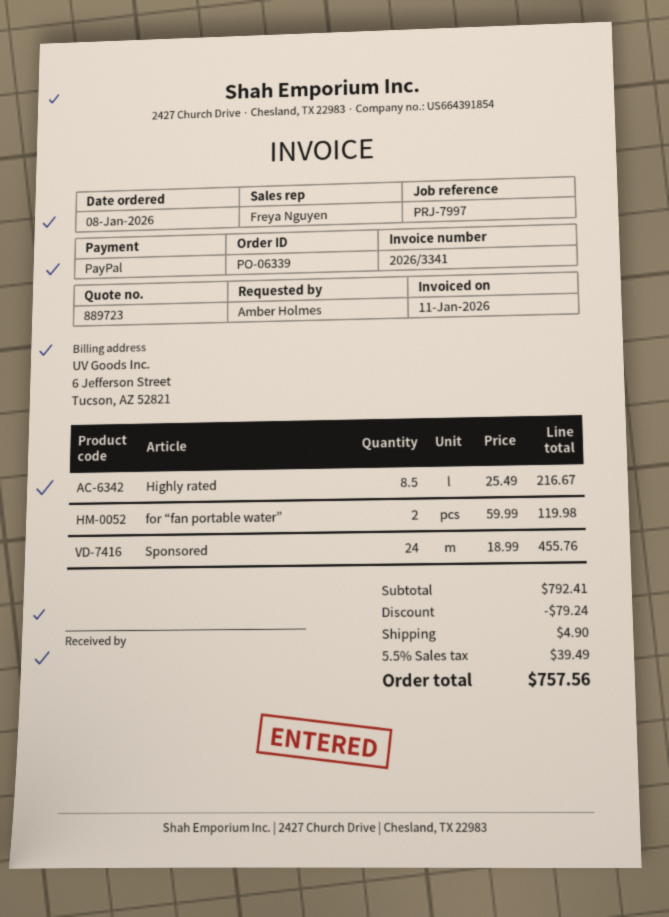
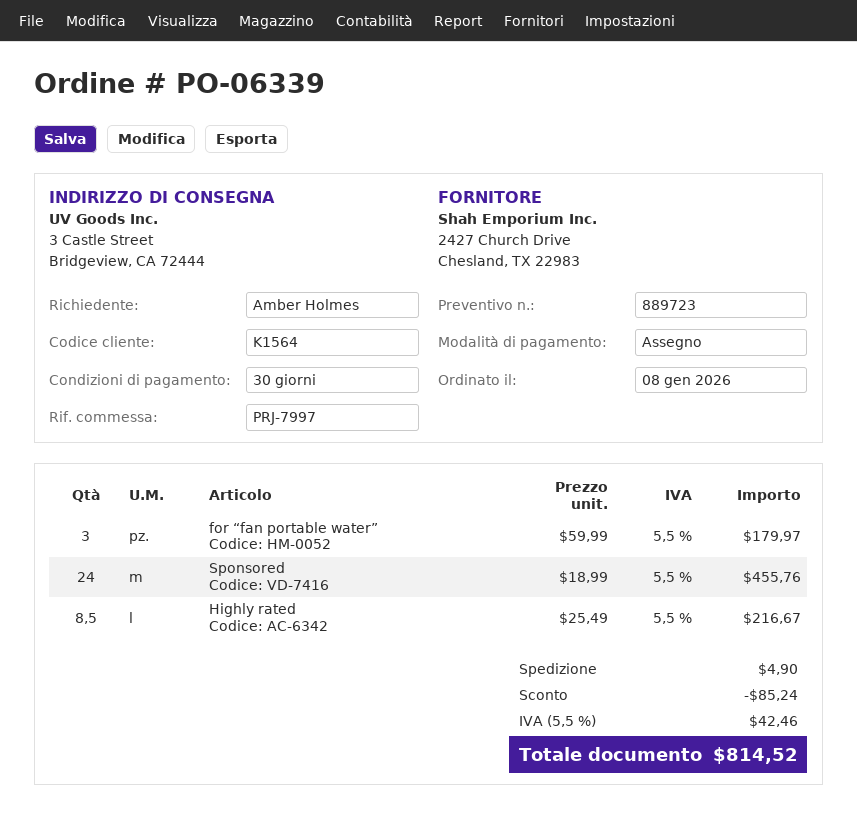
payment method: PayPal -> cheque
for “fan portable water”: 2 x 59.99 = 119.98 -> 3 x 59.99 = 179.97
discount: 79.24 -> 85.24
tax: 5.5% = 39.49 -> 5.5% = 42.46
total: 757.56 -> 814.52

